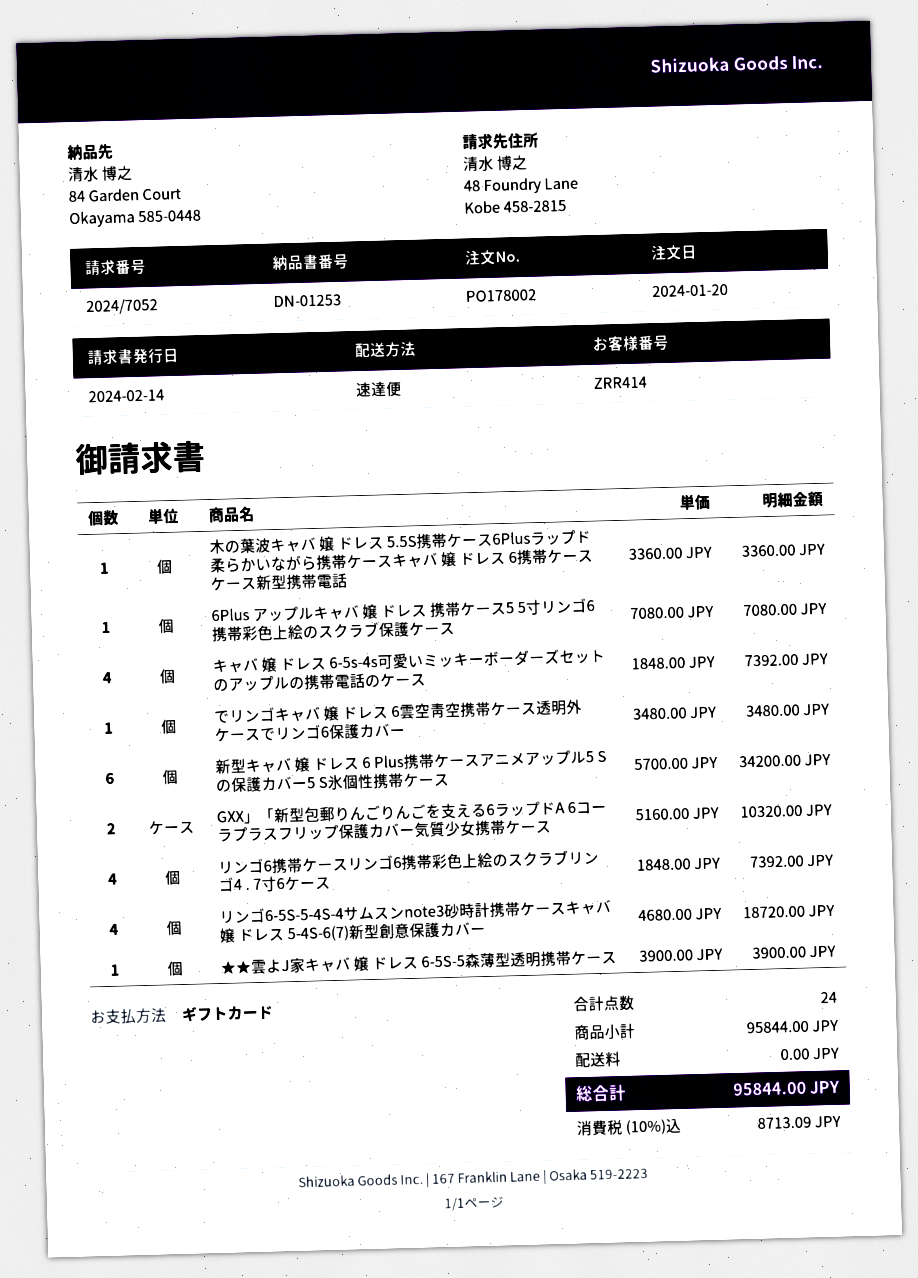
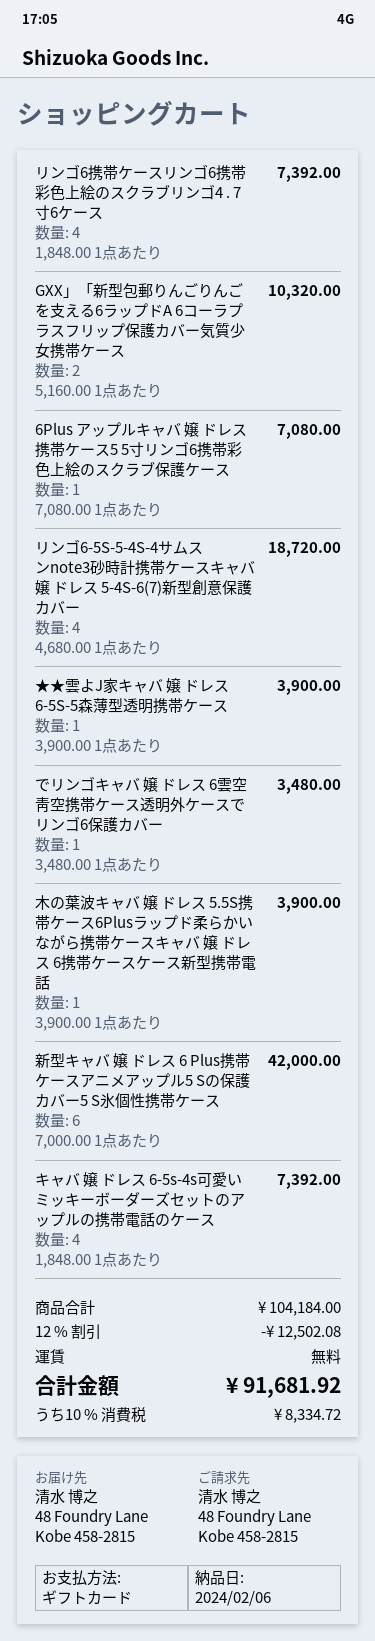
ship to: 84 Garden Court, Okayama 585-0448 -> 48 Foundry Lane, Kobe 458-2815
木の葉波キャバ 嬢 ドレス 5.5S携帯ケース6Plusラップド柔らかいながら携帯ケースキャバ 嬢 ドレス 6携帯ケースケース新型携帯電話: 1 x 3360.00 = 3360.00 -> 1 x 3900.00 = 3900.00
新型キャバ 嬢 ドレス 6 Plus携帯ケースアニメアップル5 Sの保護カバー5 S氷個性携帯ケース: 6 x 5700.00 = 34200.00 -> 6 x 7000.00 = 42000.00
subtotal: 95844.00 -> 104184.00
discount: none -> 12% = 12502.08
tax: 10% = 8713.09 -> 10% = 8334.72
total: 95844.00 -> 91681.92

